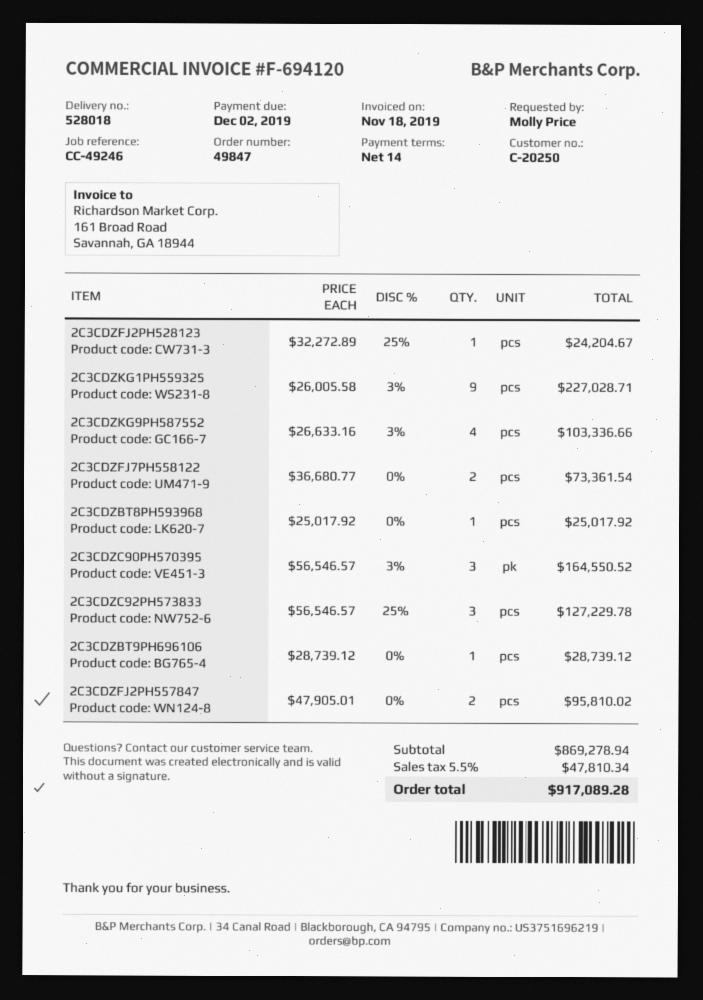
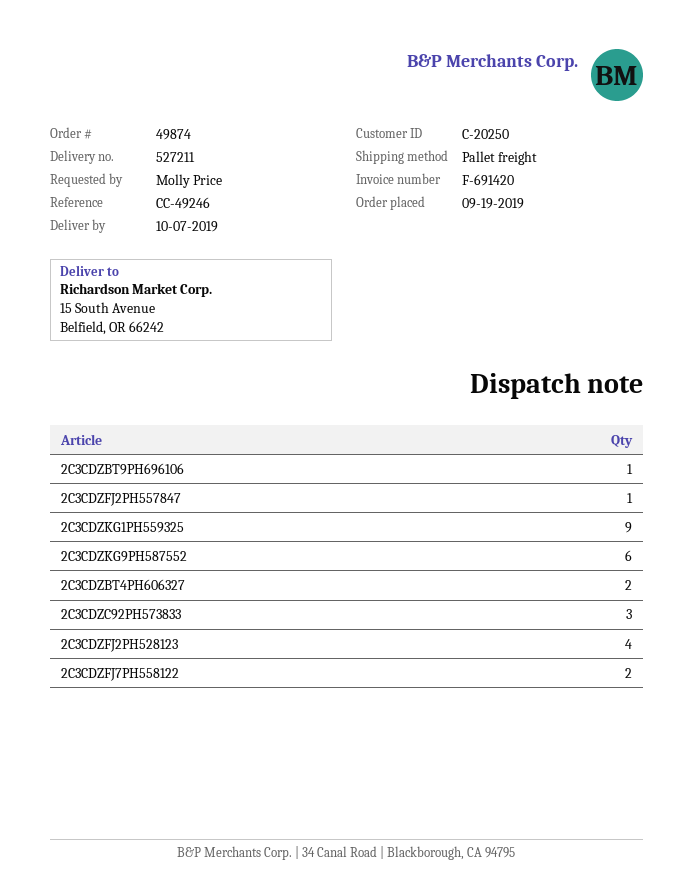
order number: 49847 -> 49874
delivery note number: 528018 -> 527211
invoice number: F-694120 -> F-691420
2C3CDZFJ2PH528123: 1 -> 4
2C3CDZKG9PH587552: 4 -> 6
2C3CDZBT8PH593968: 1 -> none
2C3CDZC90PH570395: 3 -> none
2C3CDZFJ2PH557847: 2 -> 1
2C3CDZBT4PH606327: none -> 2

